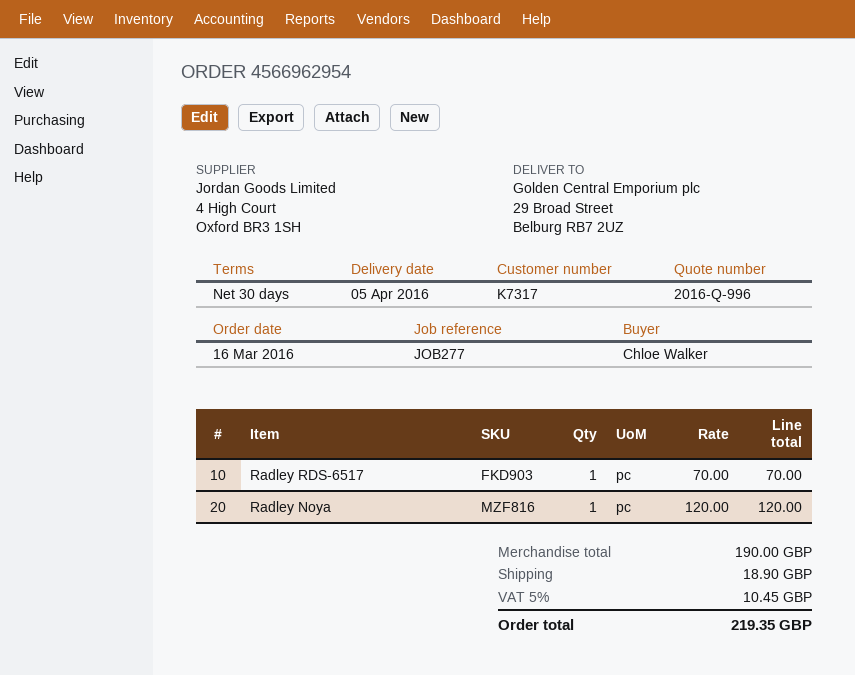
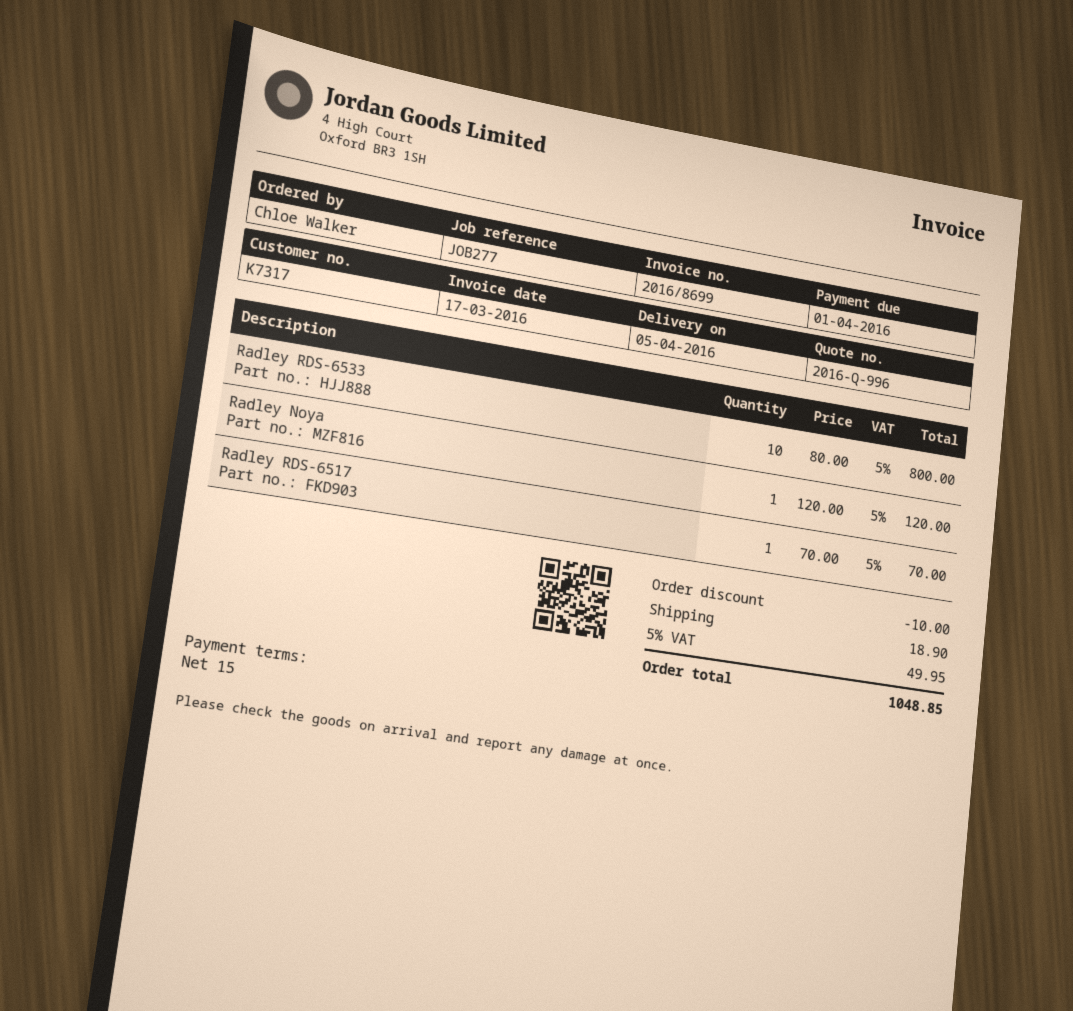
payment terms: 30 days -> 15 days
Radley RDS-6533: none -> 10 x 80.00 = 800.00
discount: none -> 10.00
tax: 5% = 10.45 -> 5% = 49.95
total: 219.35 -> 1048.85

